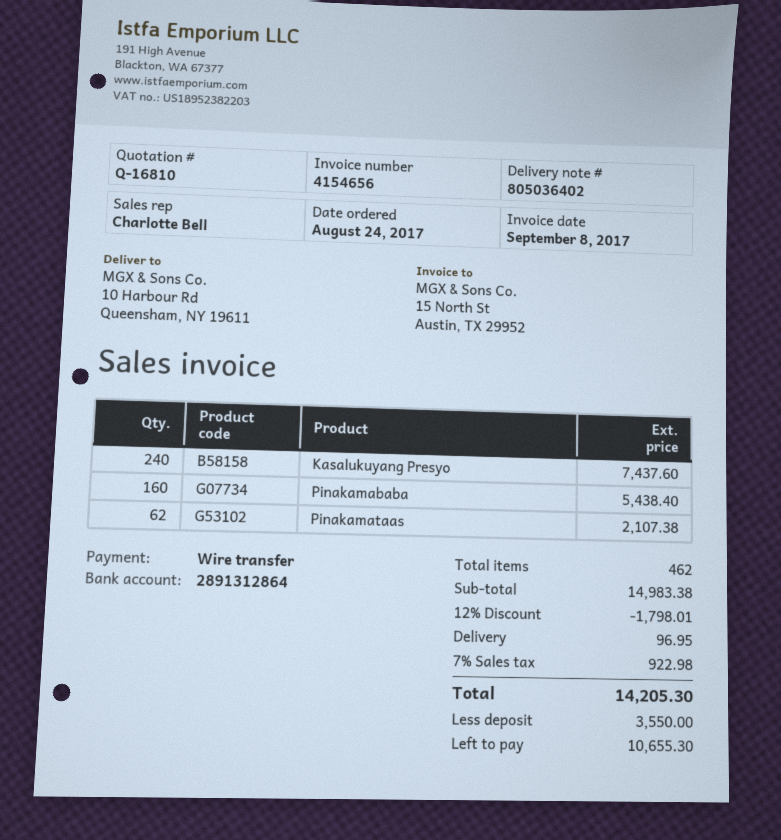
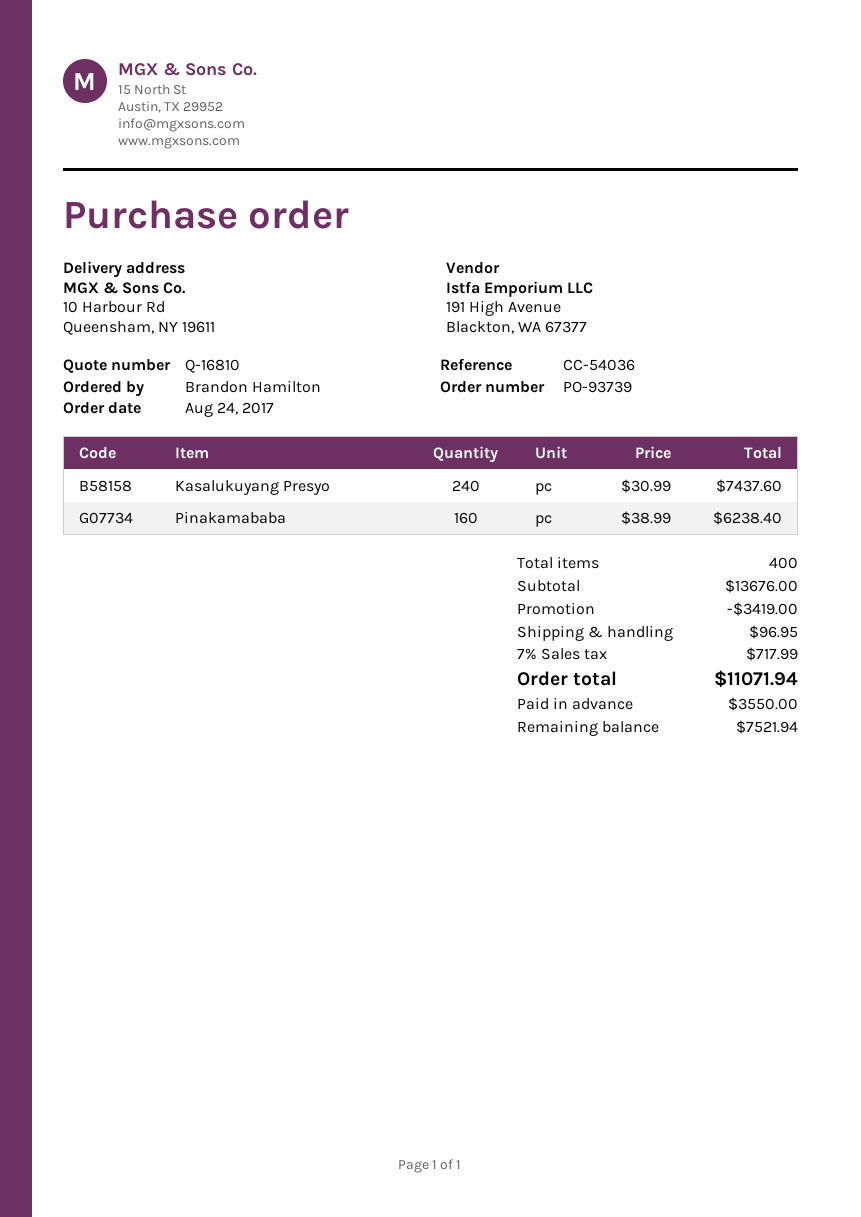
Pinakamababa: 160 for 5438.40 -> 160 for 6238.40
Pinakamataas: 62 for 2107.38 -> none
total quantity: 462 -> 400
subtotal: 14983.38 -> 13676.00
discount: 1798.01 -> 3419.00
tax: 7% = 922.98 -> 7% = 717.99
total: 14205.30 -> 11071.94
balance: 10655.30 -> 7521.94

